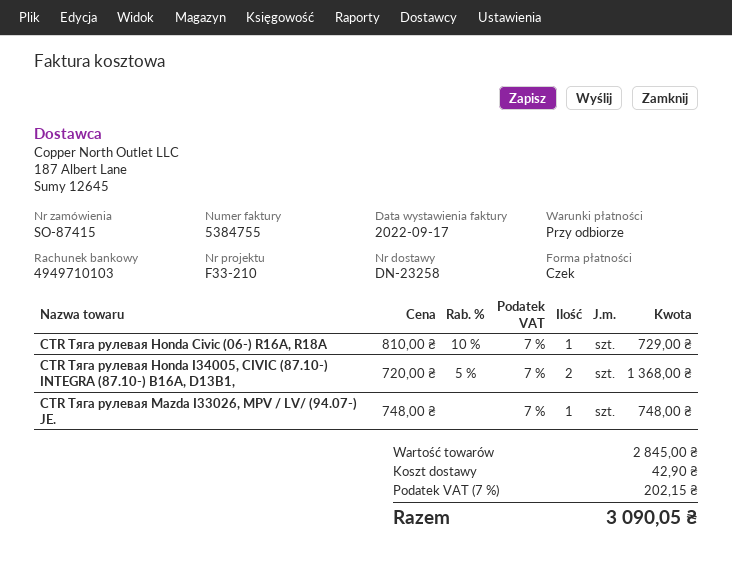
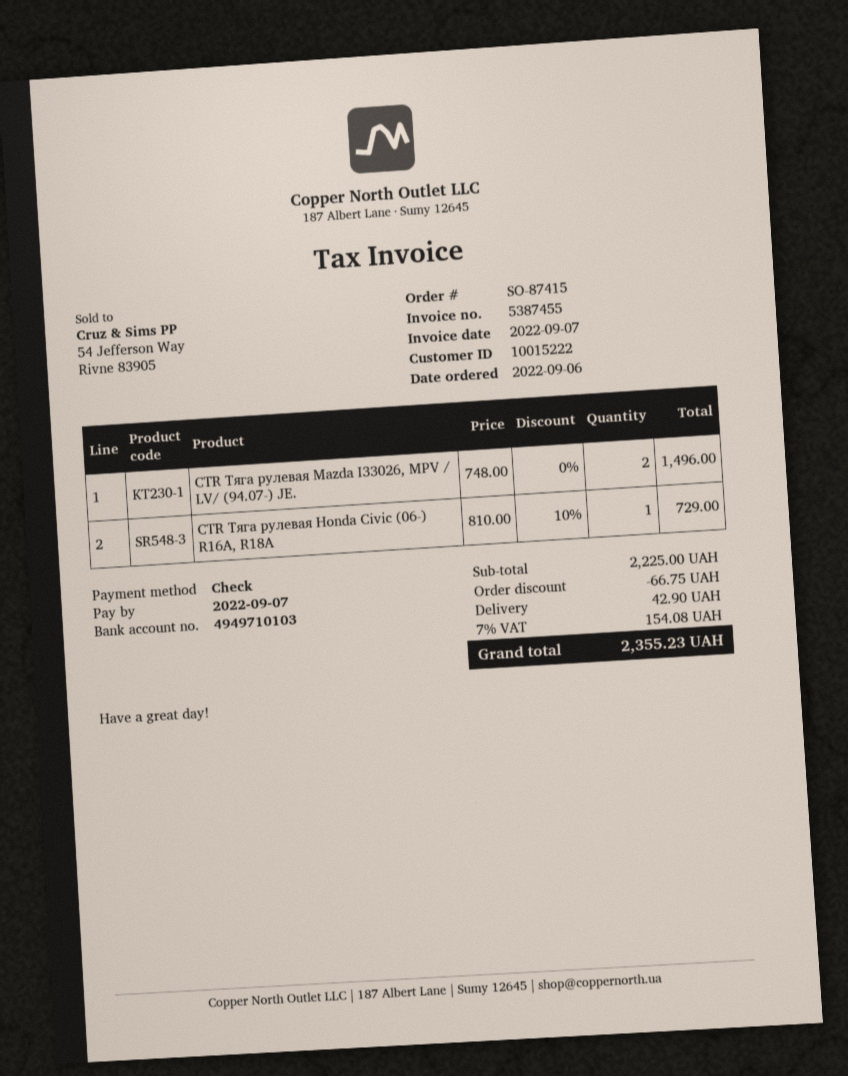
invoice number: 5384755 -> 5387455
invoice date: 2022-09-17 -> 2022-09-07
CTR Тяга рулевая Honda I34005, CIVIC (87.10-) INTEGRA (87.10-) B16A, D13B1,: 2 x 720.00 - 5% = 1368.00 -> none
CTR Тяга рулевая Mazda I33026, MPV / LV/ (94.07-) JE.: 1 x 748.00 = 748.00 -> 2 x 748.00 = 1496.00
subtotal: 2845.00 -> 2225.00
discount: none -> 66.75
tax: 7% = 202.15 -> 7% = 154.08
total: 3090.05 -> 2355.23

